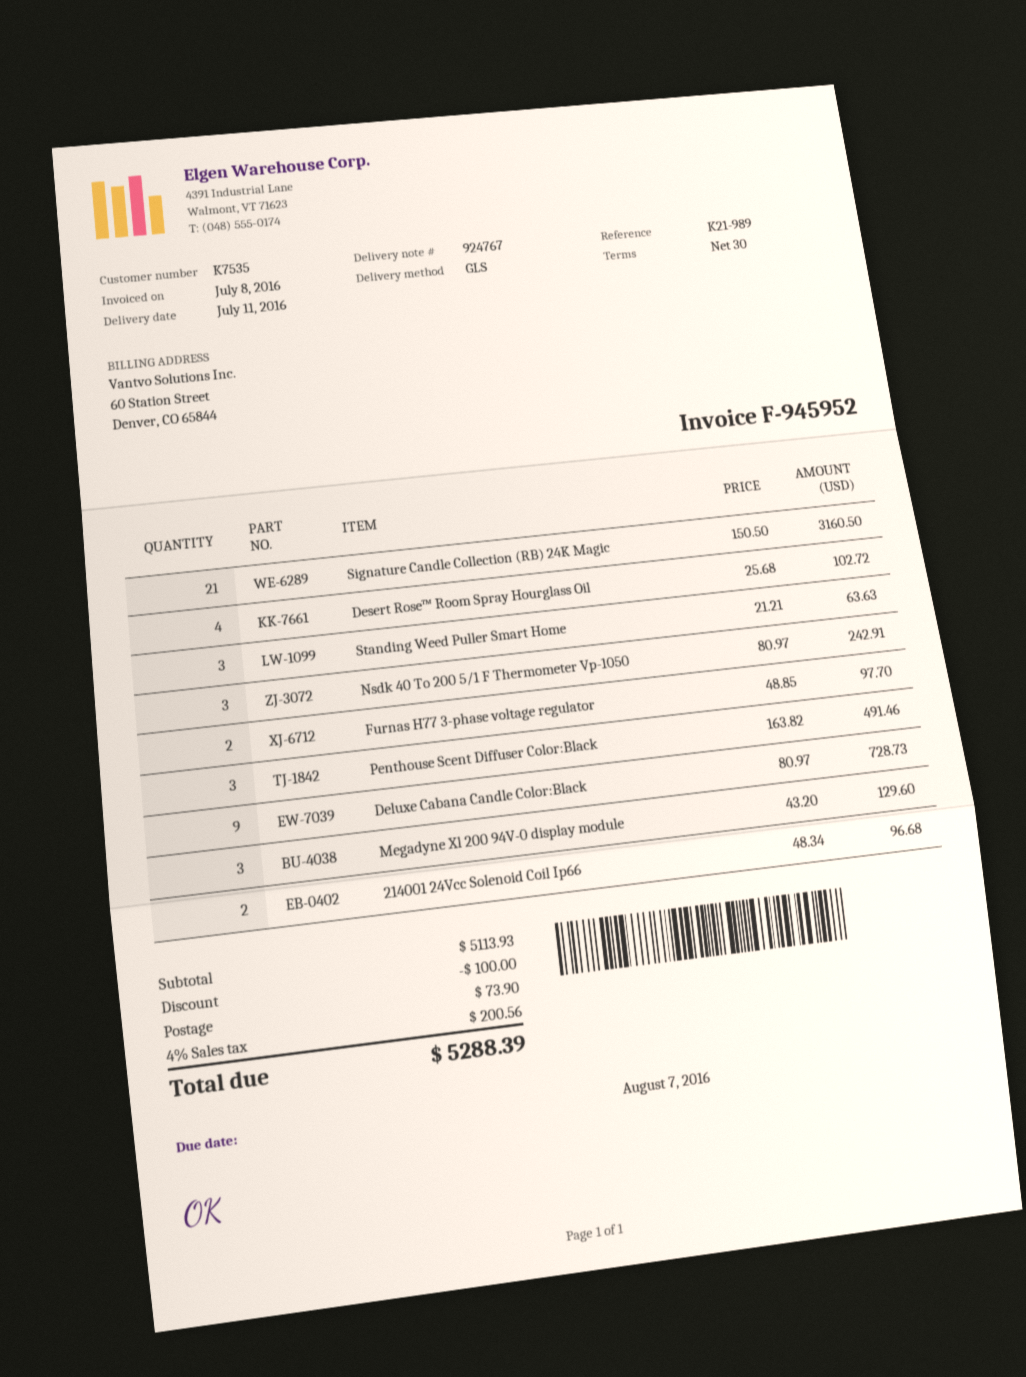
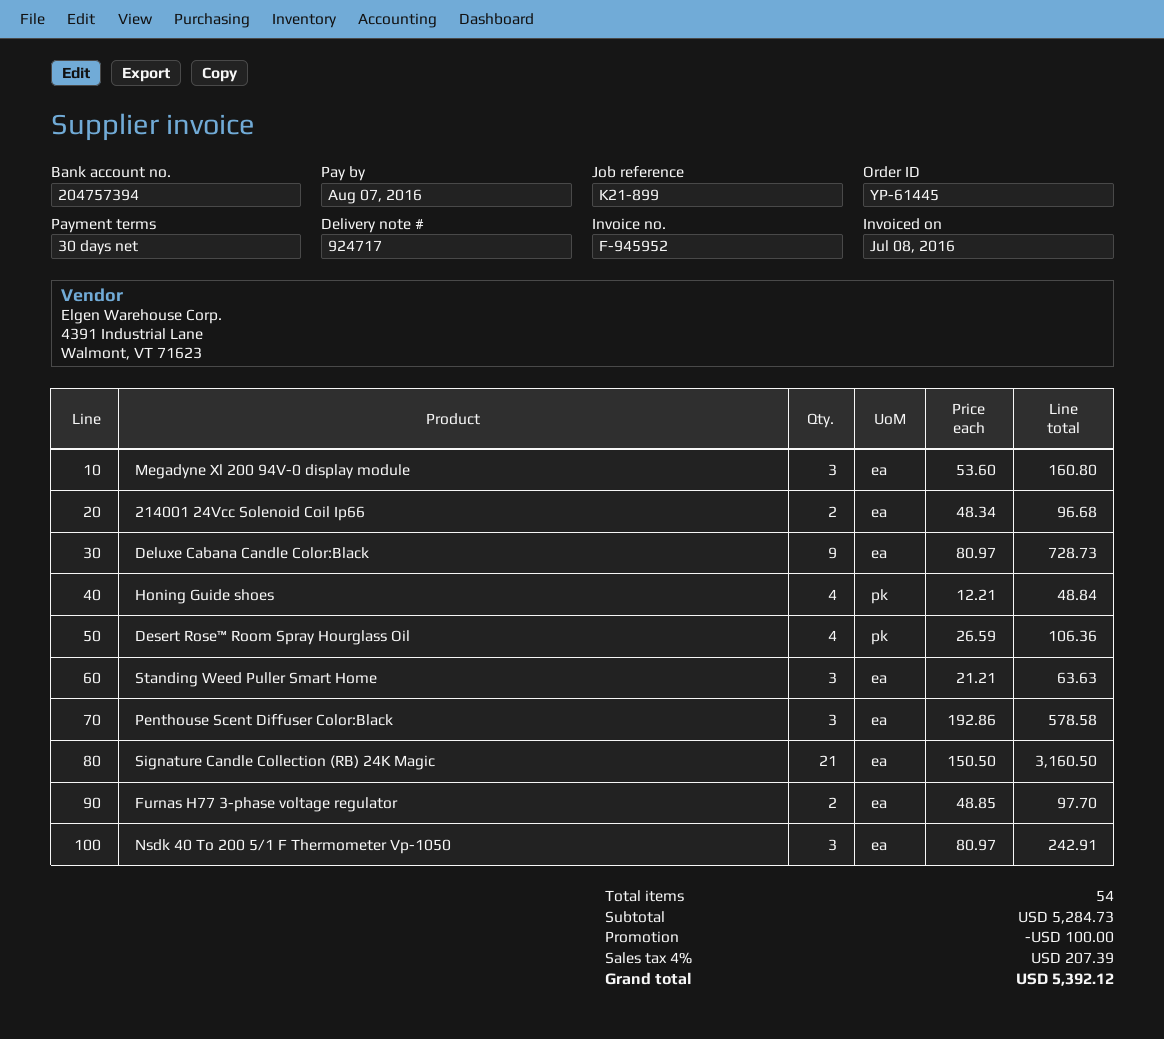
delivery note number: 924767 -> 924717
reference: K21-989 -> K21-899
Desert Rose™ Room Spray Hourglass Oil: 4 x 25.68 = 102.72 -> 4 x 26.59 = 106.36
Penthouse Scent Diffuser Color:Black: 3 x 163.82 = 491.46 -> 3 x 192.86 = 578.58
Megadyne Xl 200 94V-0 display module: 3 x 43.20 = 129.60 -> 3 x 53.60 = 160.80
Honing Guide shoes: none -> 4 x 12.21 = 48.84
subtotal: 5113.93 -> 5284.73
shipping: 73.90 -> none
tax: 4% = 200.56 -> 4% = 207.39
total: 5288.39 -> 5392.12

